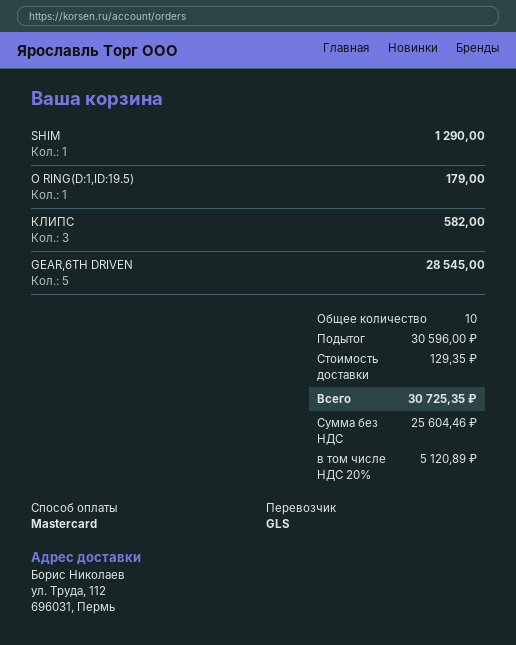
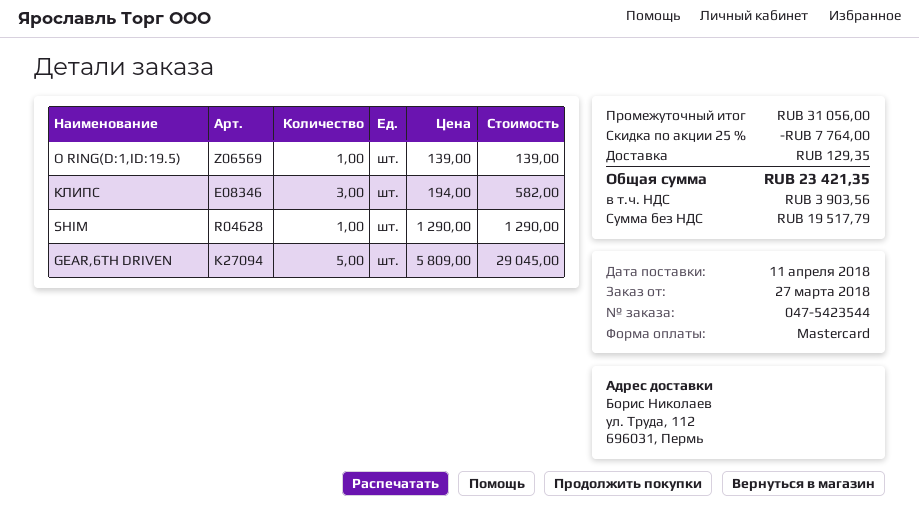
O RING(D:1,ID:19.5): 1 for 179.00 -> 1 for 139.00
GEAR,6TH DRIVEN: 5 for 28545.00 -> 5 for 29045.00
subtotal: 30596.00 -> 31056.00
discount: none -> 25% = 7764.00
net: 25604.46 -> 19517.79
tax: 5120.89 -> 3903.56
total: 30725.35 -> 23421.35

